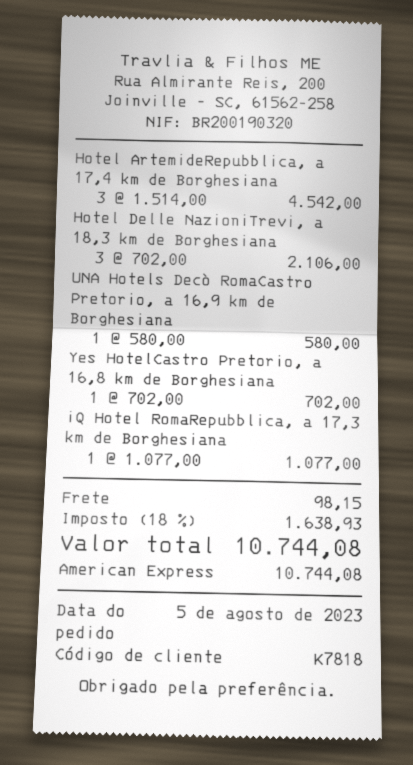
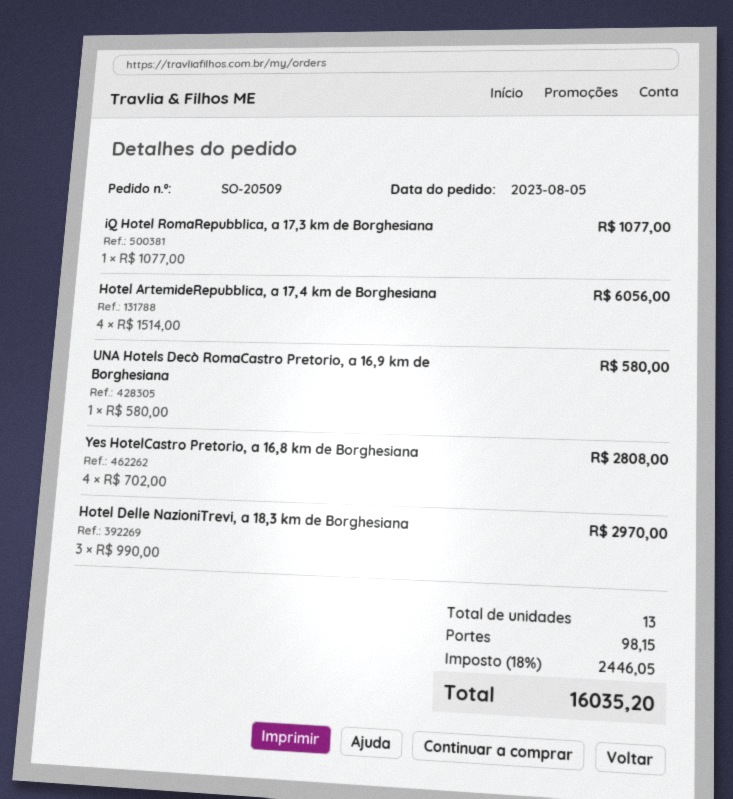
Hotel ArtemideRepubblica, a 17,4 km de Borghesiana: 3 x 1514.00 = 4542.00 -> 4 x 1514.00 = 6056.00
Hotel Delle NazioniTrevi, a 18,3 km de Borghesiana: 3 x 702.00 = 2106.00 -> 3 x 990.00 = 2970.00
Yes HotelCastro Pretorio, a 16,8 km de Borghesiana: 1 x 702.00 = 702.00 -> 4 x 702.00 = 2808.00
tax: 18% = 1638.93 -> 18% = 2446.05
total: 10744.08 -> 16035.20

